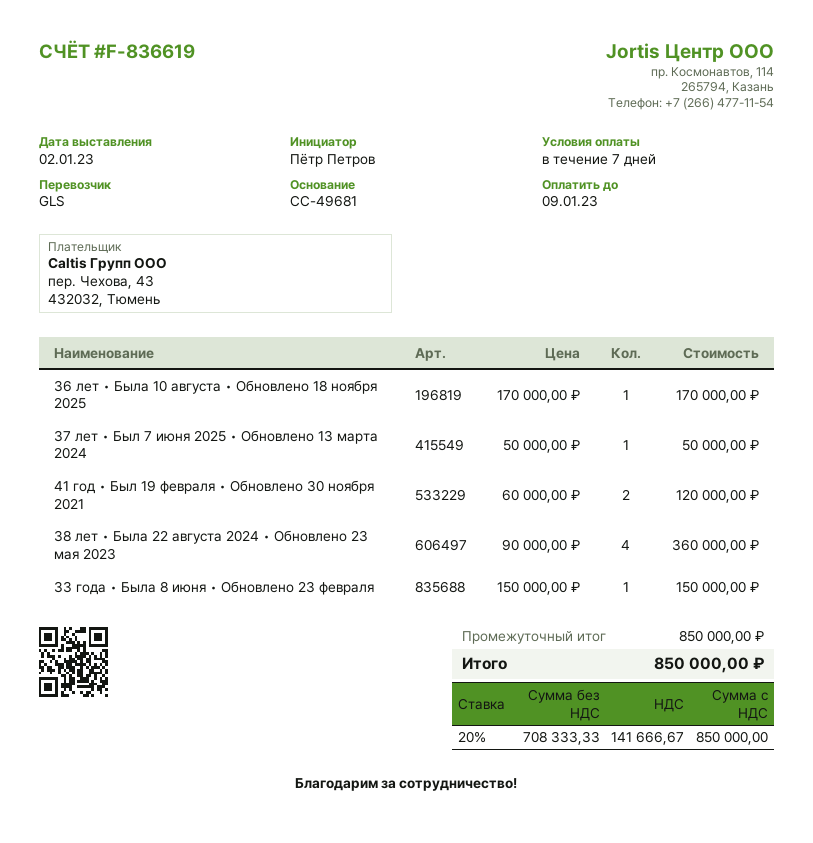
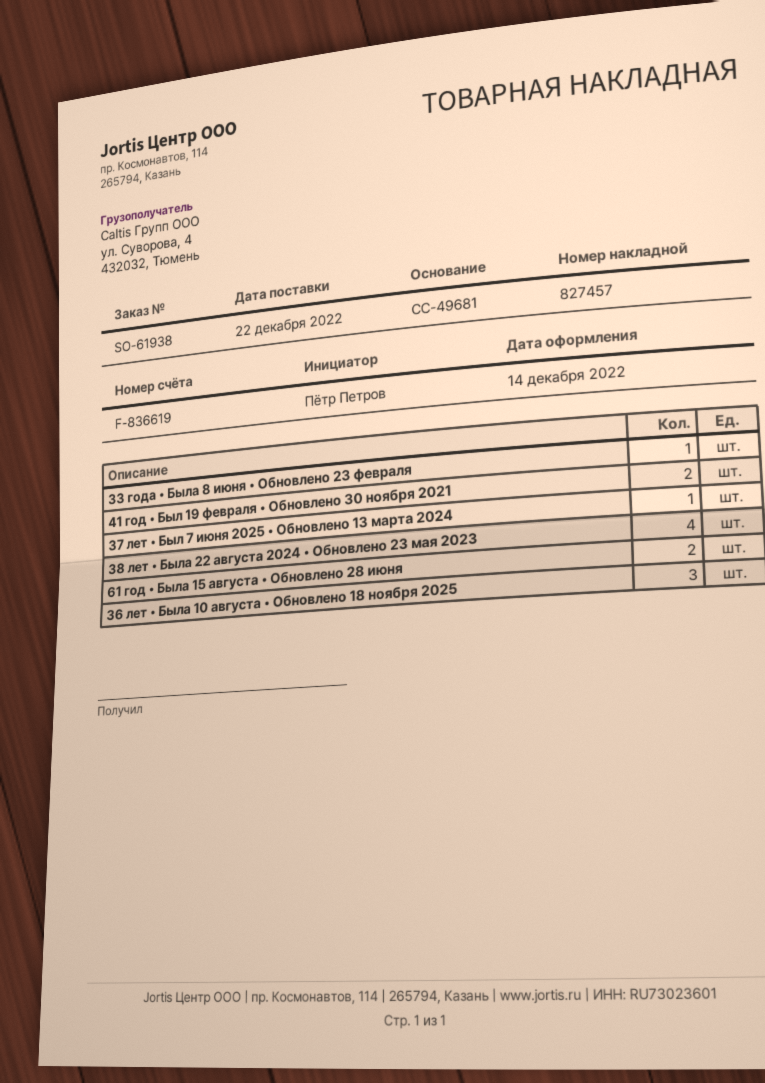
36 лет • Была 10 августа • Обновлено 18 ноября 2025: 1 -> 3
61 год • Была 15 августа • Обновлено 28 июня: none -> 2

